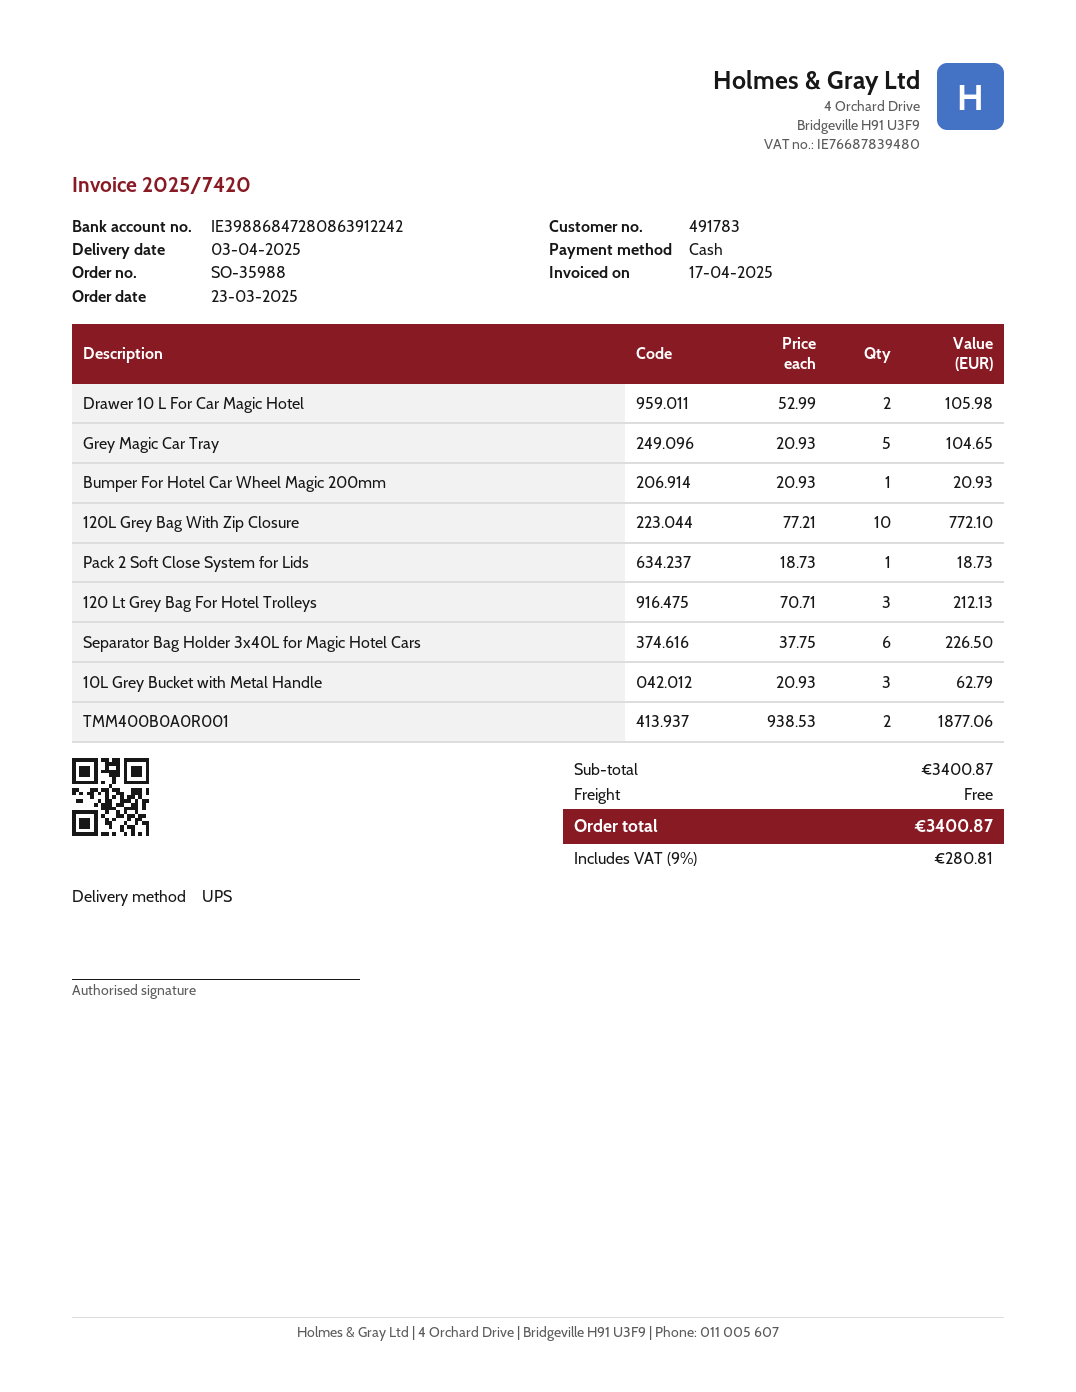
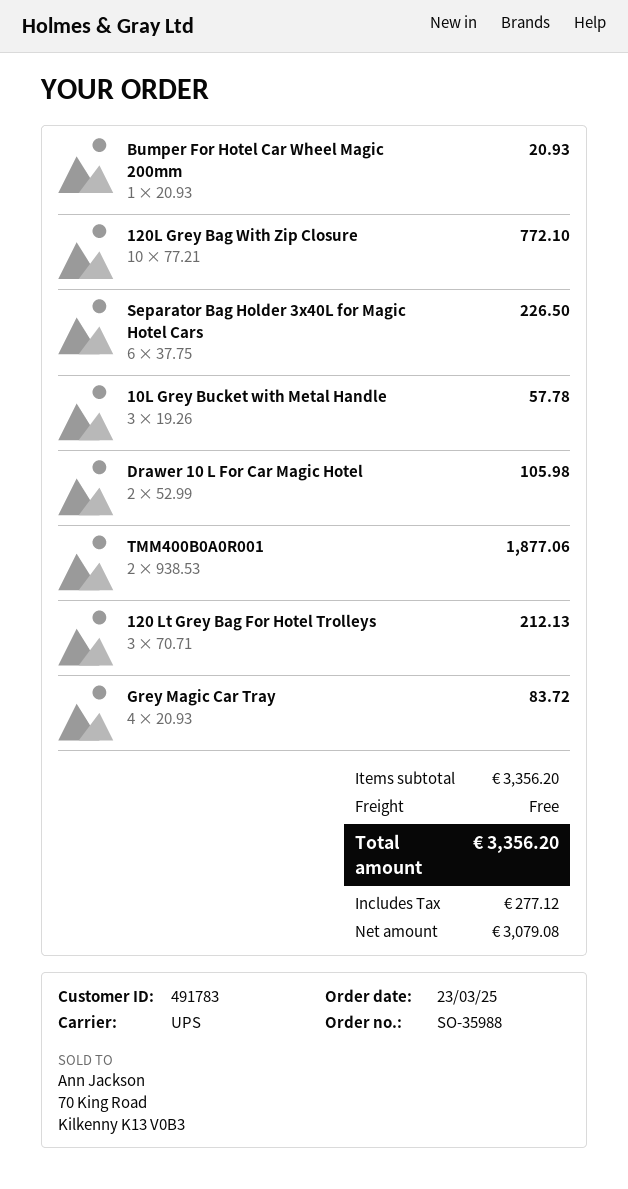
Grey Magic Car Tray: 5 x 20.93 = 104.65 -> 4 x 20.93 = 83.72
Pack 2 Soft Close System for Lids: 1 x 18.73 = 18.73 -> none
10L Grey Bucket with Metal Handle: 3 x 20.93 = 62.79 -> 3 x 19.26 = 57.78
subtotal: 3400.87 -> 3356.20
tax: 280.81 -> 277.12
total: 3400.87 -> 3356.20

